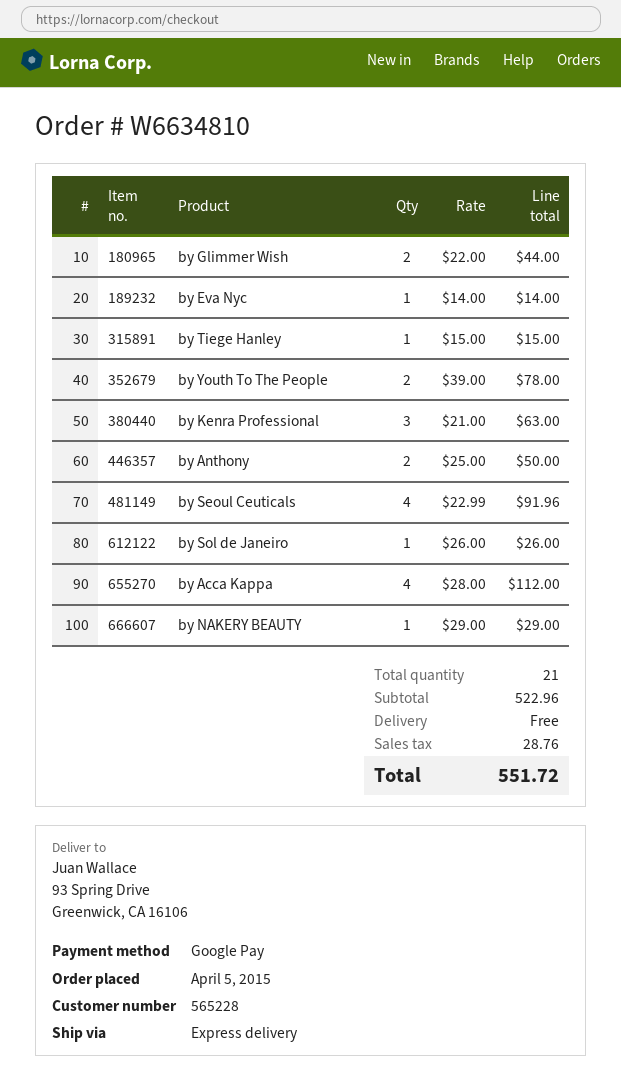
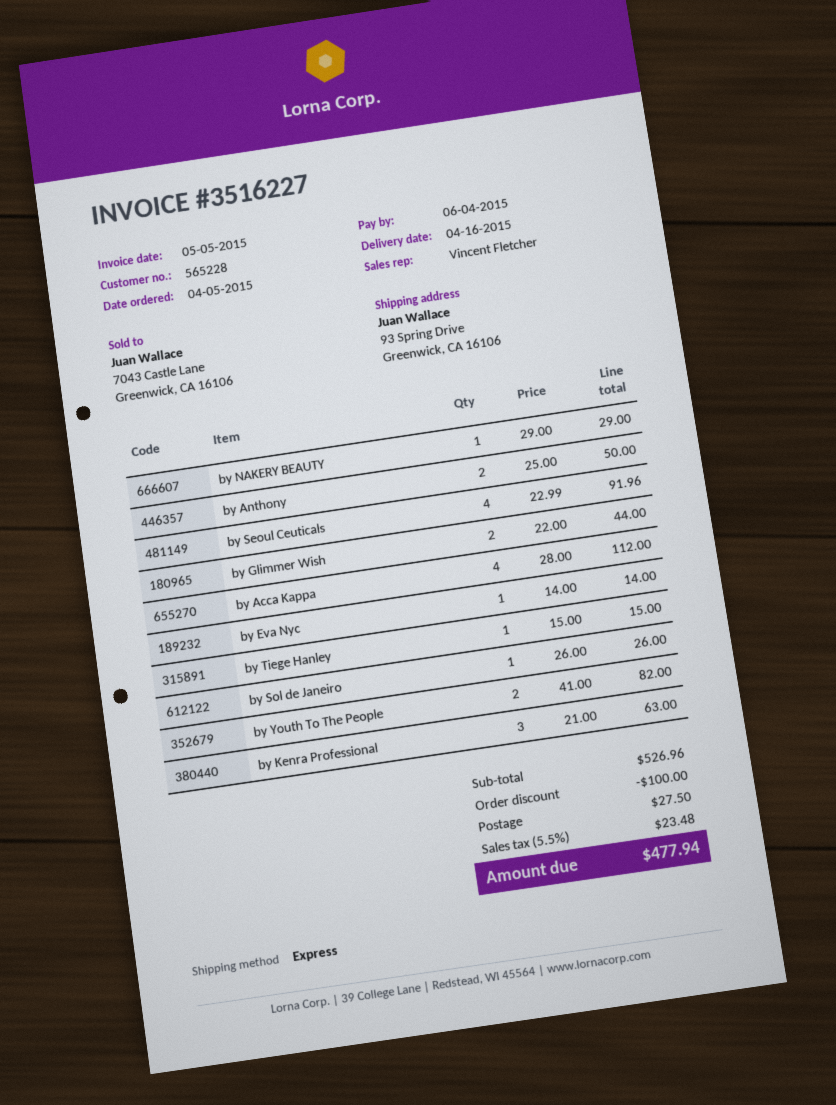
by Youth To The People: 2 x 39.00 = 78.00 -> 2 x 41.00 = 82.00
subtotal: 522.96 -> 526.96
discount: none -> 100.00
shipping: 0.00 -> 27.50
tax: 28.76 -> 23.48
total: 551.72 -> 477.94

